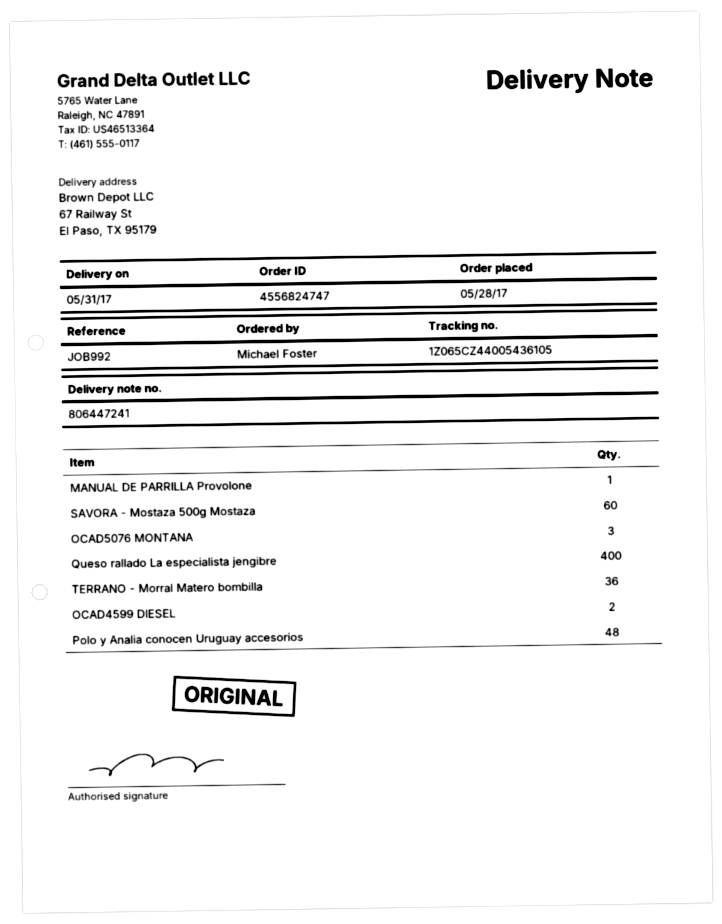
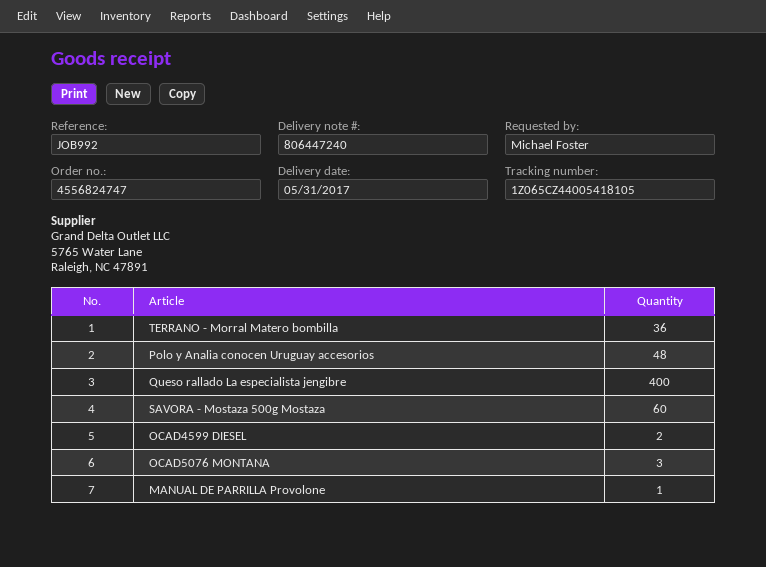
delivery note number: 806447241 -> 806447240
tracking number: 1Z065CZ44005436105 -> 1Z065CZ44005418105

